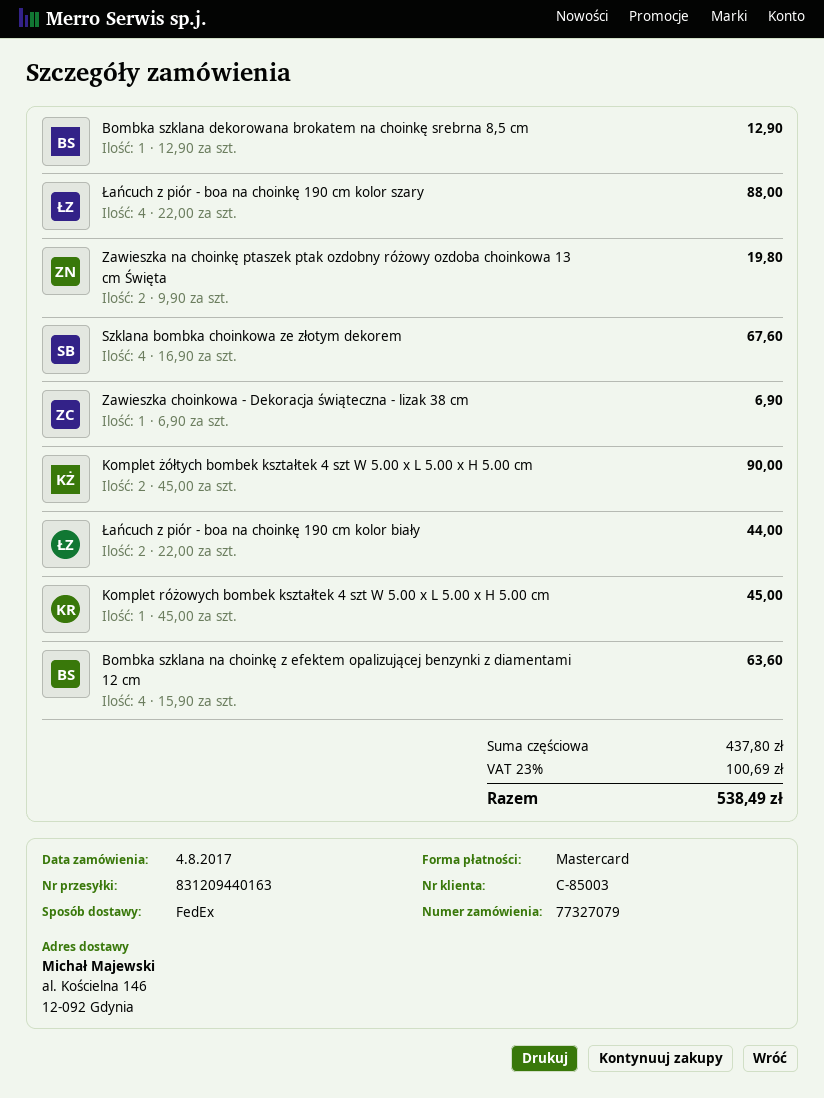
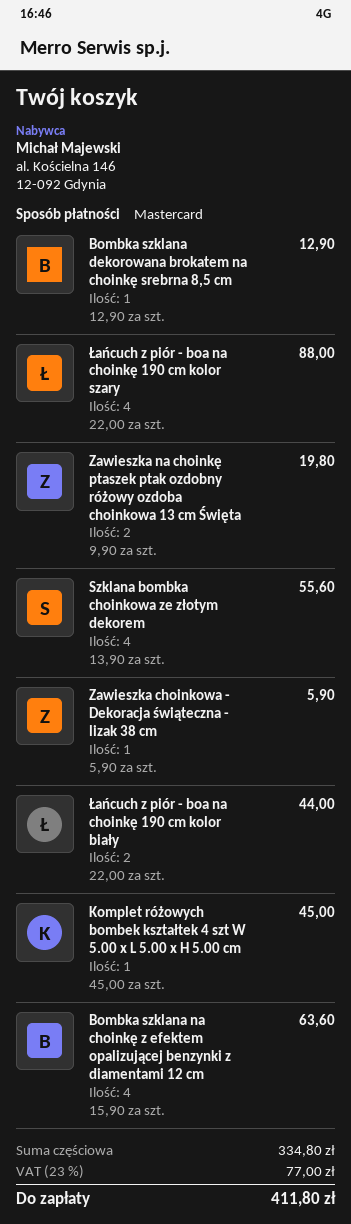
Szklana bombka choinkowa ze złotym dekorem: 4 x 16.90 = 67.60 -> 4 x 13.90 = 55.60
Zawieszka choinkowa - Dekoracja świąteczna - lizak 38 cm: 1 x 6.90 = 6.90 -> 1 x 5.90 = 5.90
Komplet żółtych bombek kształtek 4 szt W 5.00 x L 5.00 x H 5.00 cm: 2 x 45.00 = 90.00 -> none
subtotal: 437.80 -> 334.80
tax: 23% = 100.69 -> 23% = 77.00
total: 538.49 -> 411.80

